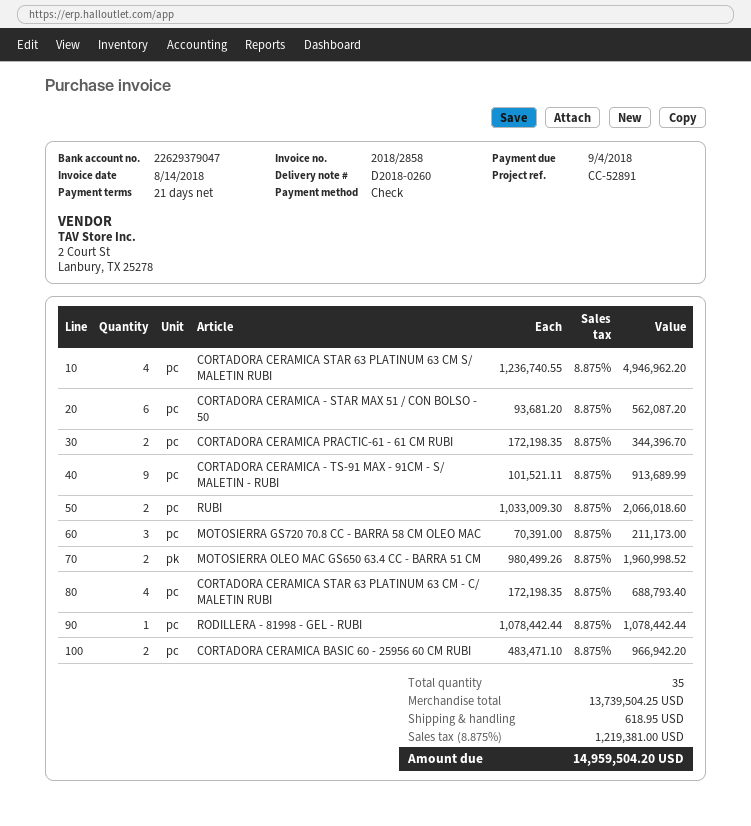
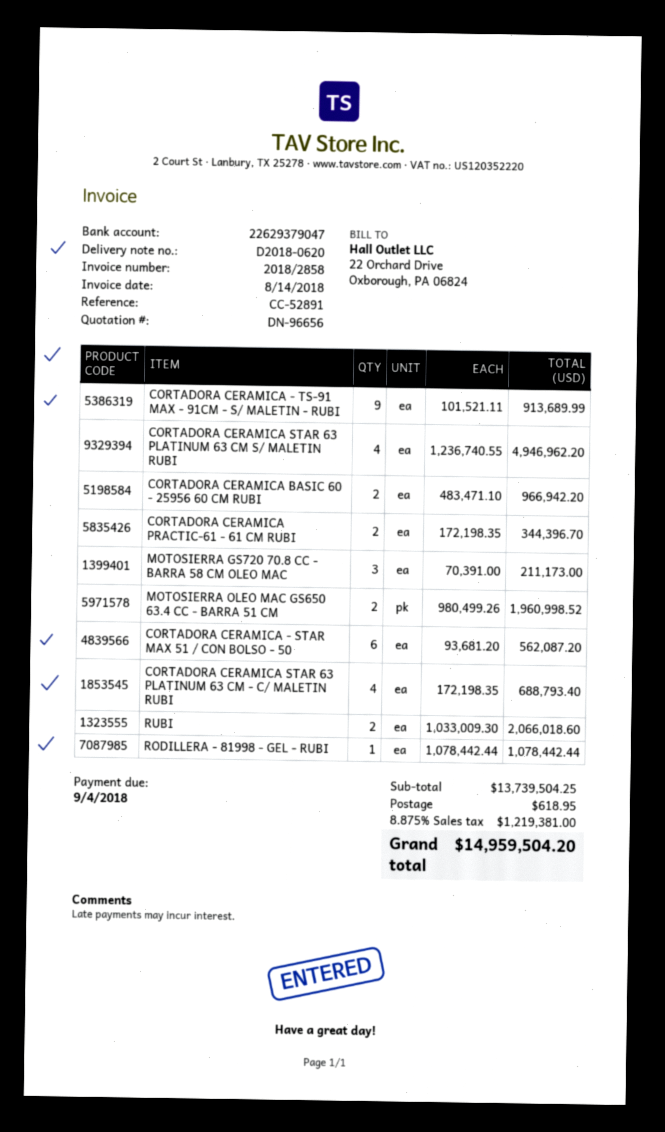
delivery note number: D2018-0260 -> D2018-0620

